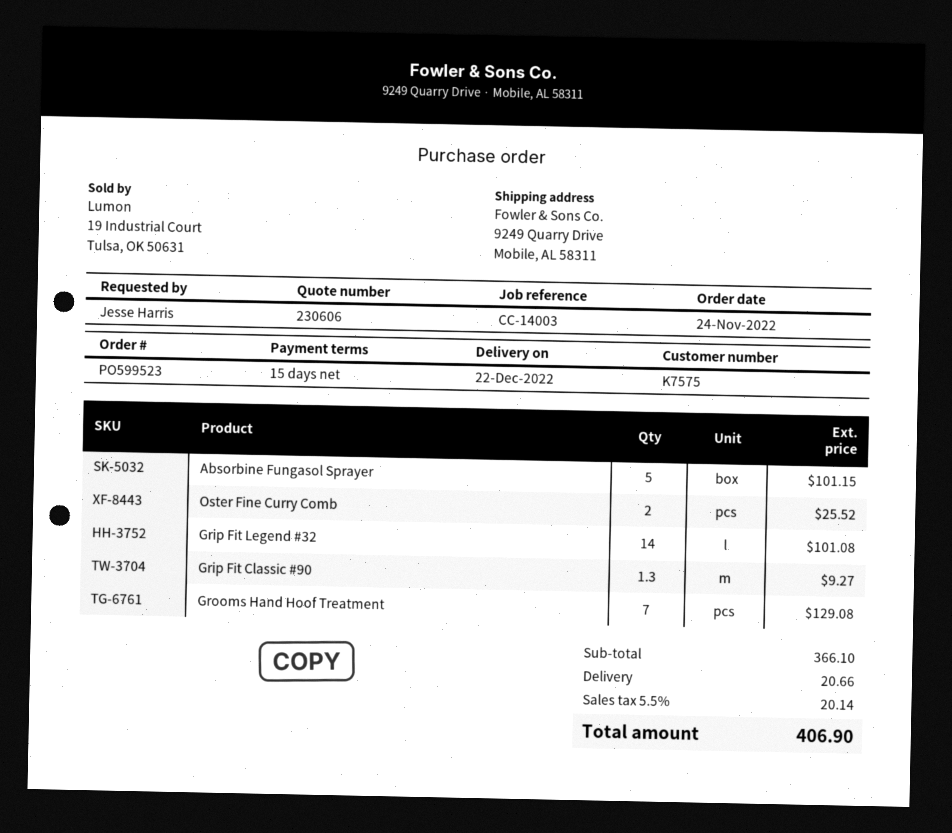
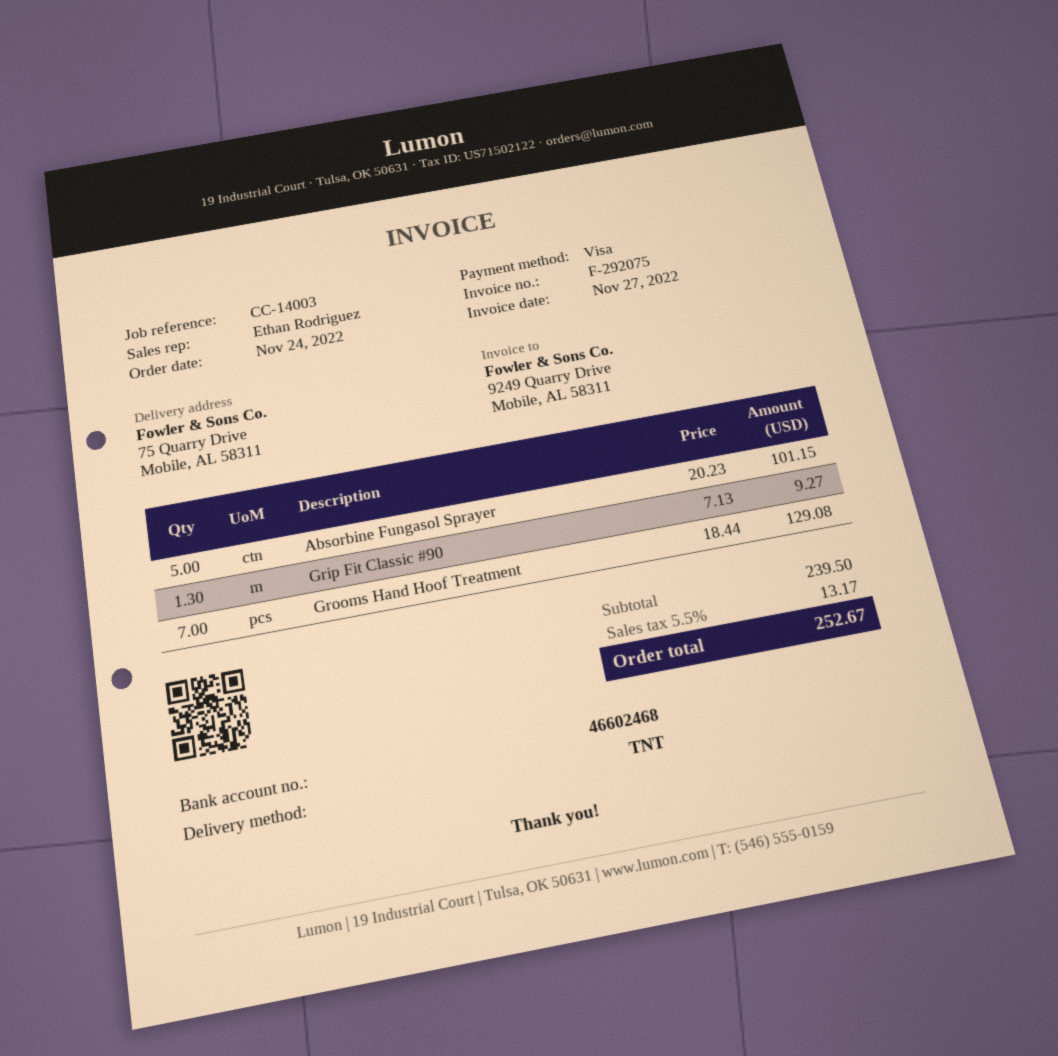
ship to: 9249 Quarry Drive, Mobile, AL 58311 -> 75 Quarry Drive, Mobile, AL 58311
Oster Fine Curry Comb: 2 for 25.52 -> none
Grip Fit Legend #32: 14 for 101.08 -> none
subtotal: 366.10 -> 239.50
shipping: 20.66 -> none
tax: 5.5% = 20.14 -> 5.5% = 13.17
total: 406.90 -> 252.67

